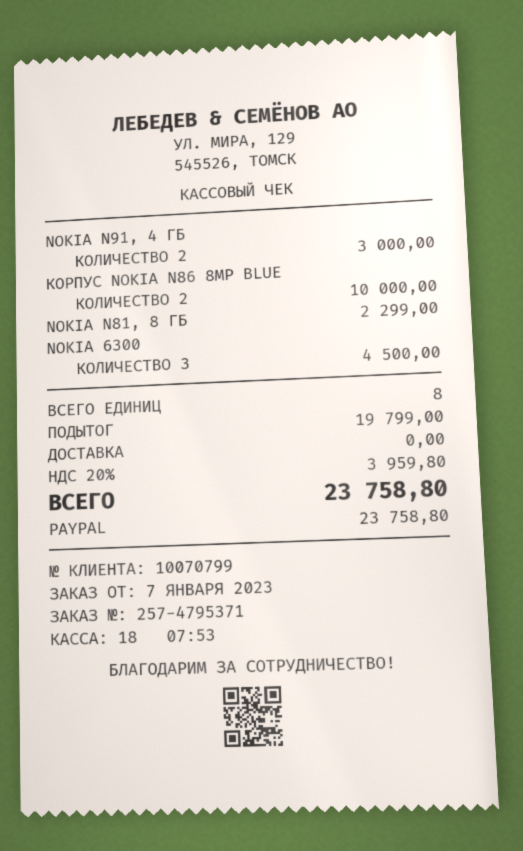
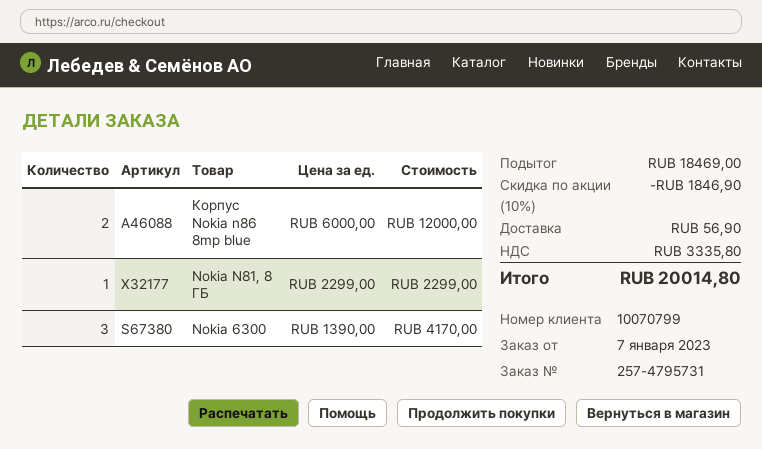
order number: 257-4795371 -> 257-4795731
NOKIA N91, 4 ГБ: 2 for 3000.00 -> none
КОРПУС NOKIA N86 8MP BLUE: 2 for 10000.00 -> 2 for 12000.00
NOKIA 6300: 3 for 4500.00 -> 3 for 4170.00
subtotal: 19799.00 -> 18469.00
discount: none -> 10% = 1846.90
shipping: 0.00 -> 56.90
tax: 3959.80 -> 3335.80
total: 23758.80 -> 20014.80

